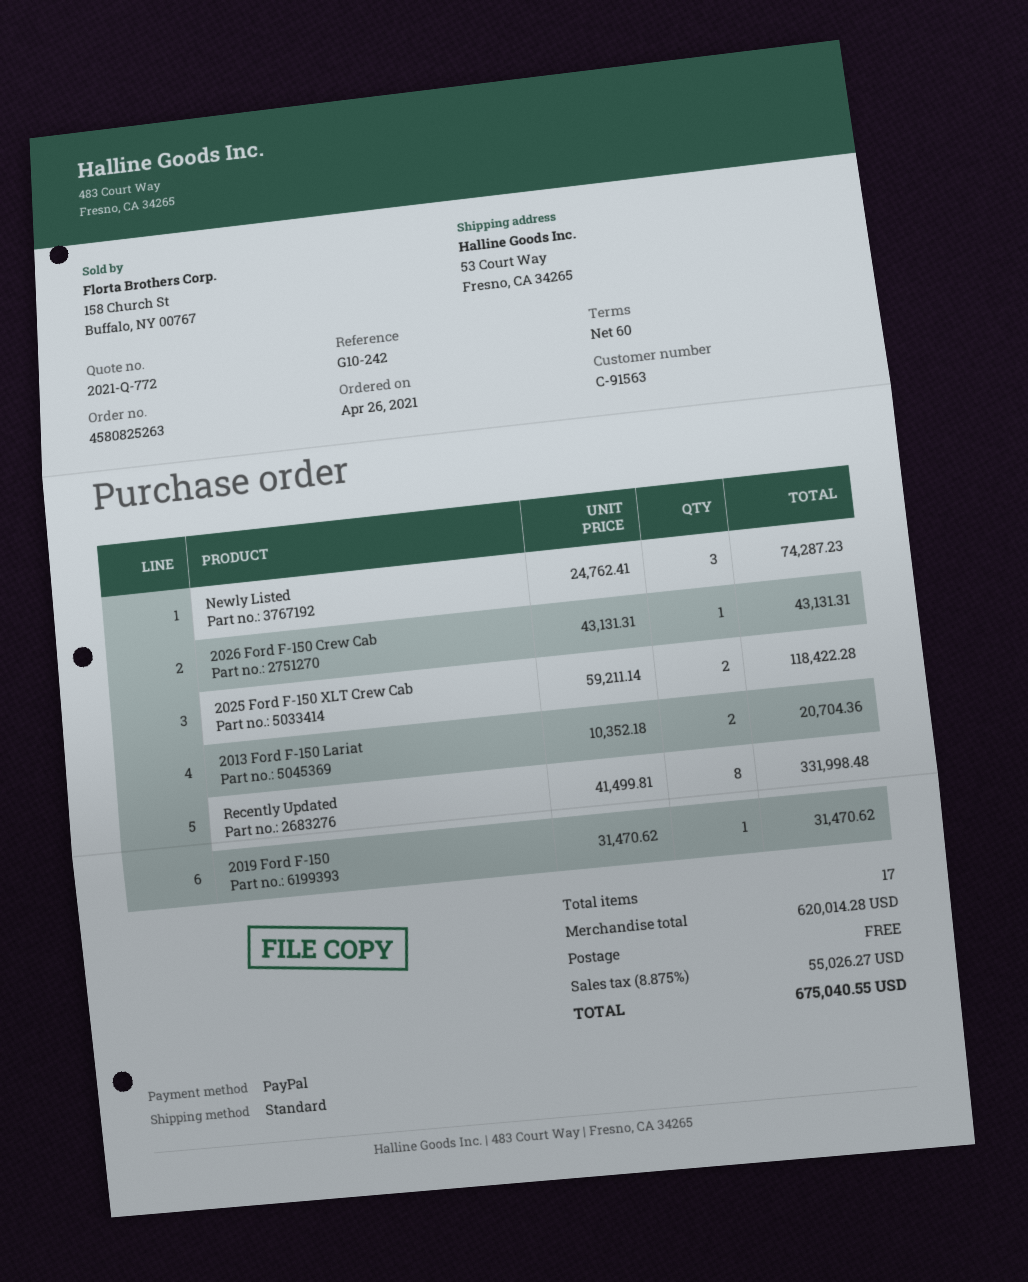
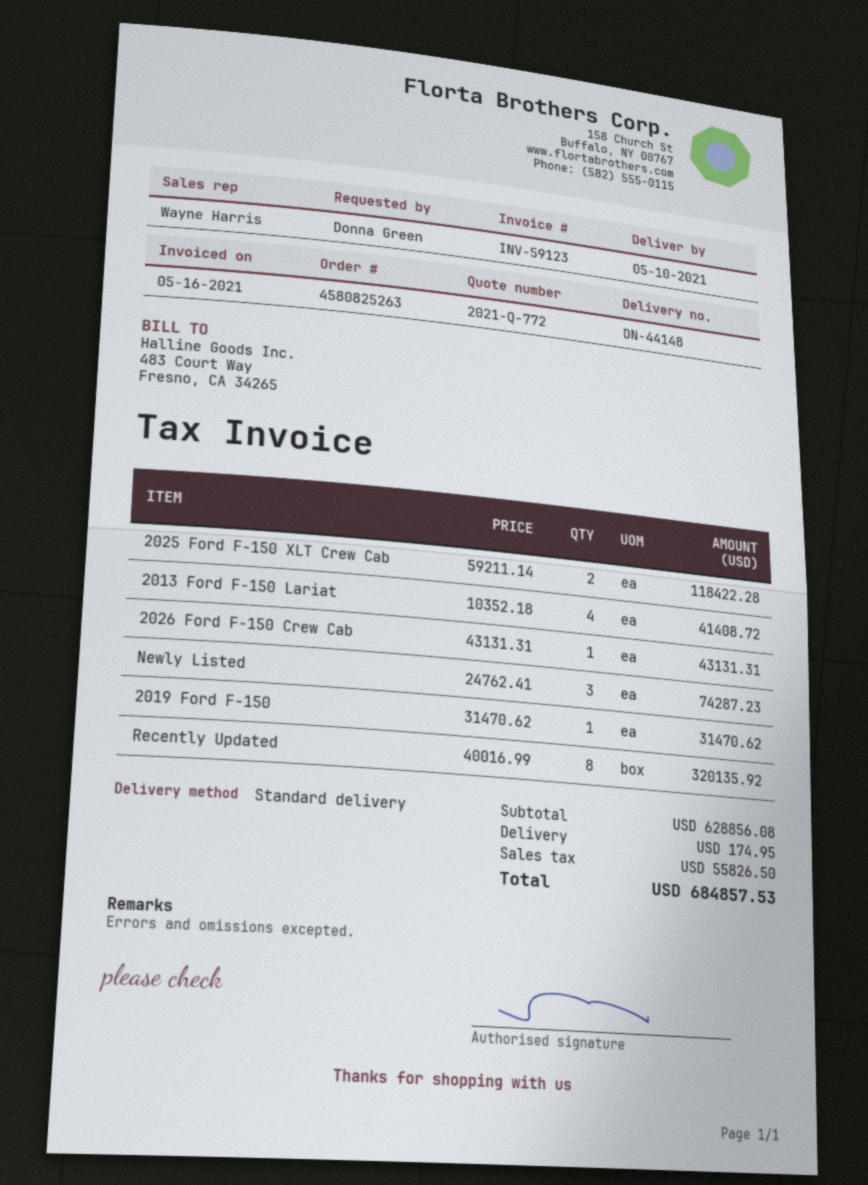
2013 Ford F-150 Lariat: 2 x 10352.18 = 20704.36 -> 4 x 10352.18 = 41408.72
Recently Updated: 8 x 41499.81 = 331998.48 -> 8 x 40016.99 = 320135.92
subtotal: 620014.28 -> 628856.08
shipping: 0.00 -> 174.95
tax: 55026.27 -> 55826.50
total: 675040.55 -> 684857.53

